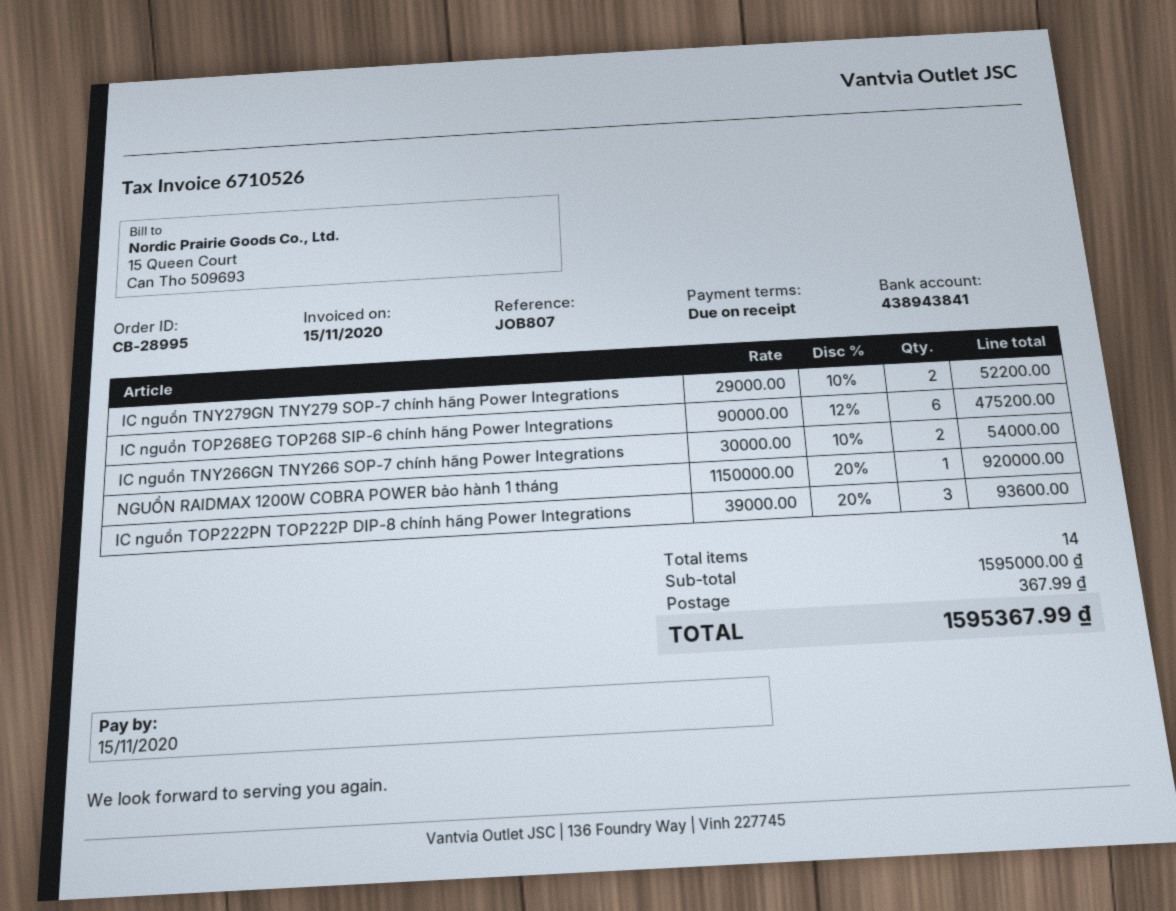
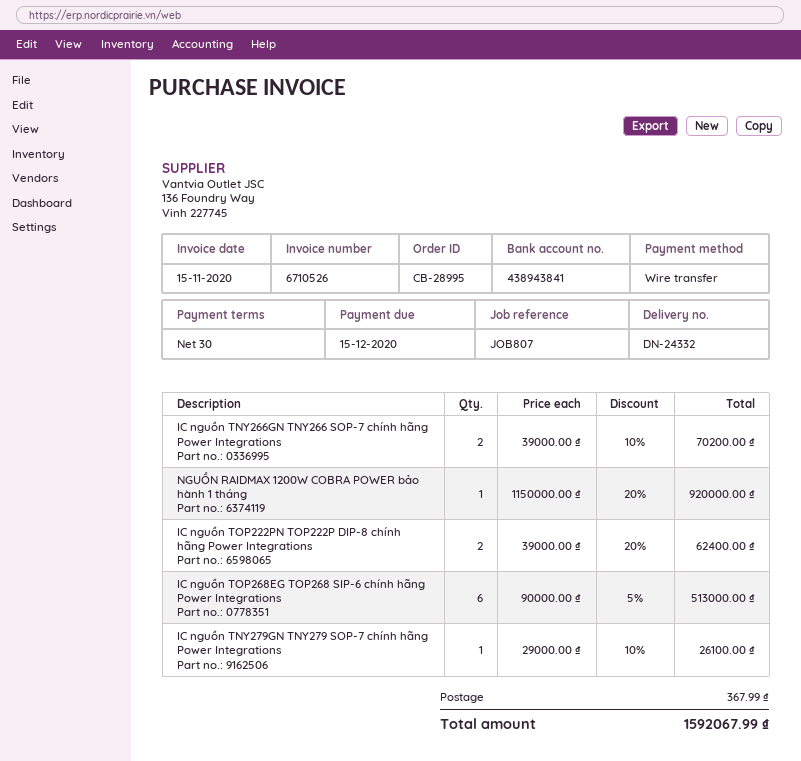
payment terms: on receipt -> 30 days
due date: 2020-11-15 -> 2020-12-15
IC nguồn TNY279GN TNY279 SOP-7 chính hãng Power Integrations: 2 x 29000.00 - 10% = 52200.00 -> 1 x 29000.00 - 10% = 26100.00
IC nguồn TOP268EG TOP268 SIP-6 chính hãng Power Integrations: 6 x 90000.00 - 12% = 475200.00 -> 6 x 90000.00 - 5% = 513000.00
IC nguồn TNY266GN TNY266 SOP-7 chính hãng Power Integrations: 2 x 30000.00 - 10% = 54000.00 -> 2 x 39000.00 - 10% = 70200.00
IC nguồn TOP222PN TOP222P DIP-8 chính hãng Power Integrations: 3 x 39000.00 - 20% = 93600.00 -> 2 x 39000.00 - 20% = 62400.00
total: 1595367.99 -> 1592067.99

